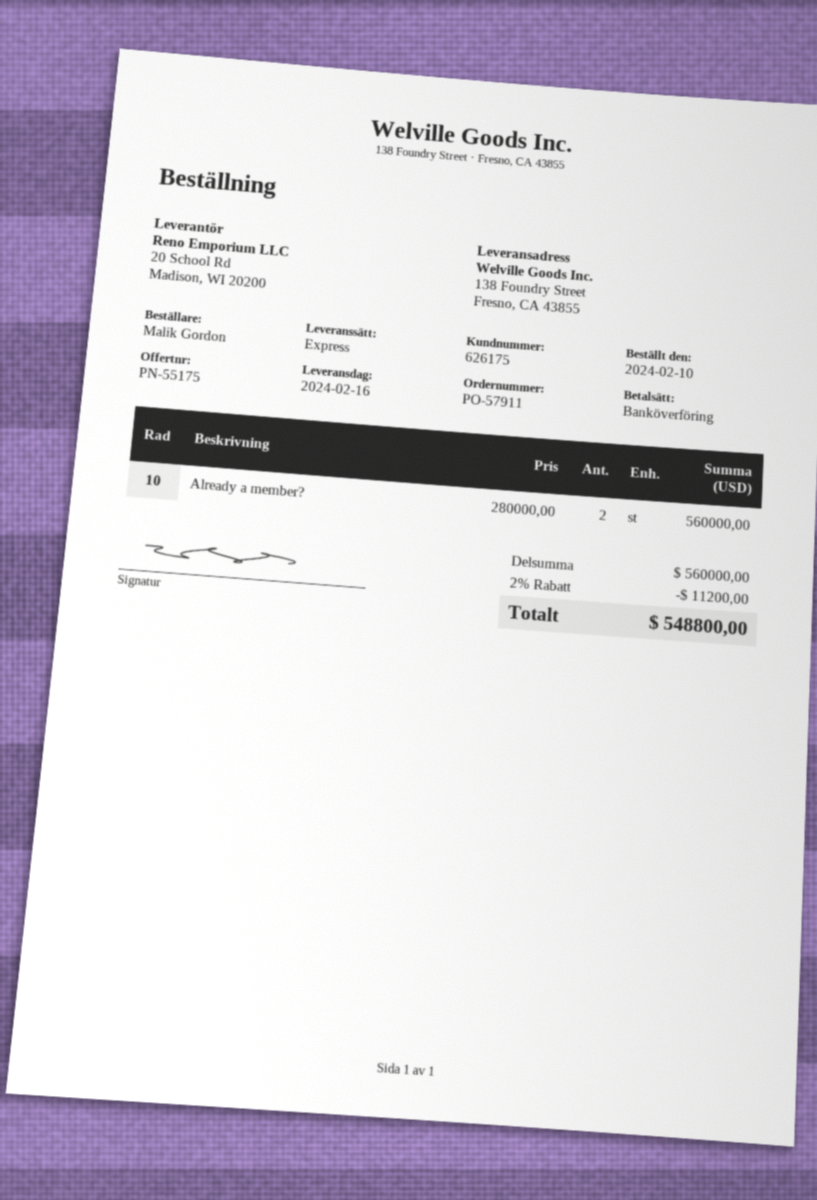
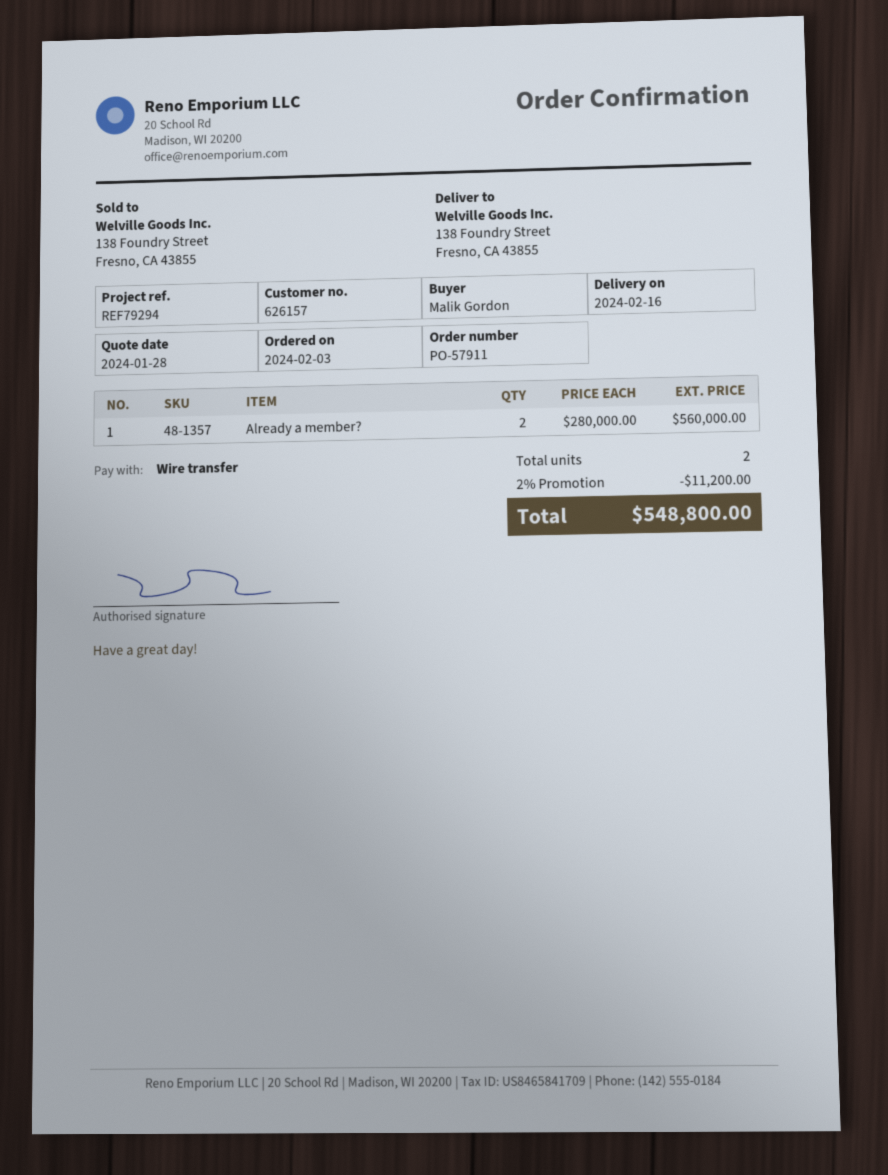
order date: 2024-02-10 -> 2024-02-03
customer number: 626175 -> 626157

